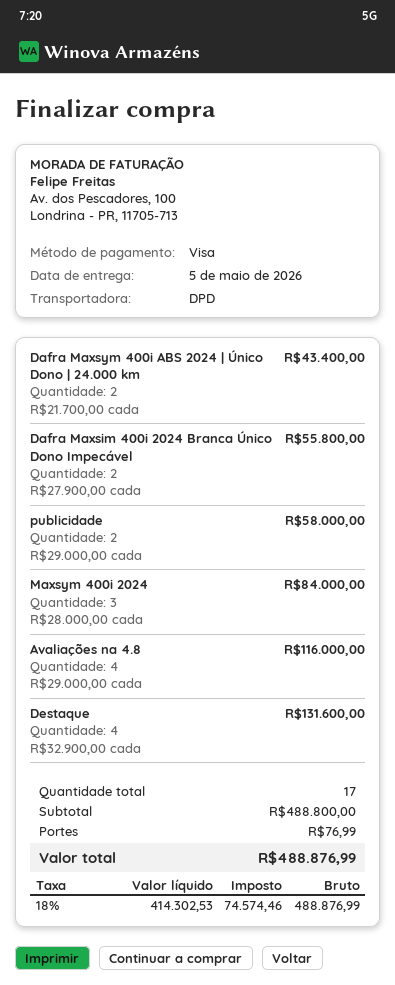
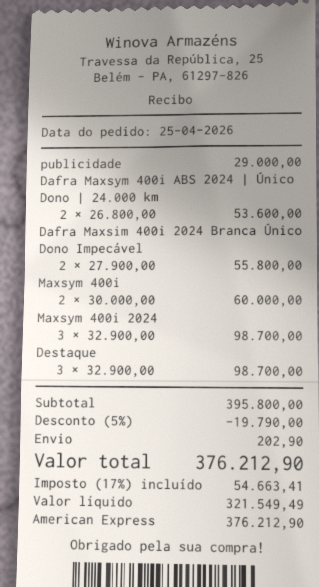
payment method: Visa -> American Express
Dafra Maxsym 400i ABS 2024 | Único Dono | 24.000 km: 2 x 21700.00 = 43400.00 -> 2 x 26800.00 = 53600.00
publicidade: 2 x 29000.00 = 58000.00 -> 1 x 29000.00 = 29000.00
Maxsym 400i 2024: 3 x 28000.00 = 84000.00 -> 3 x 32900.00 = 98700.00
Avaliações na 4.8: 4 x 29000.00 = 116000.00 -> none
Destaque: 4 x 32900.00 = 131600.00 -> 3 x 32900.00 = 98700.00
Maxsym 400i: none -> 2 x 30000.00 = 60000.00
subtotal: 488800.00 -> 395800.00
discount: none -> 5% = 19790.00
shipping: 76.99 -> 202.90
net: 414302.53 -> 321549.49
tax: 18% = 74574.46 -> 17% = 54663.41
total: 488876.99 -> 376212.90

